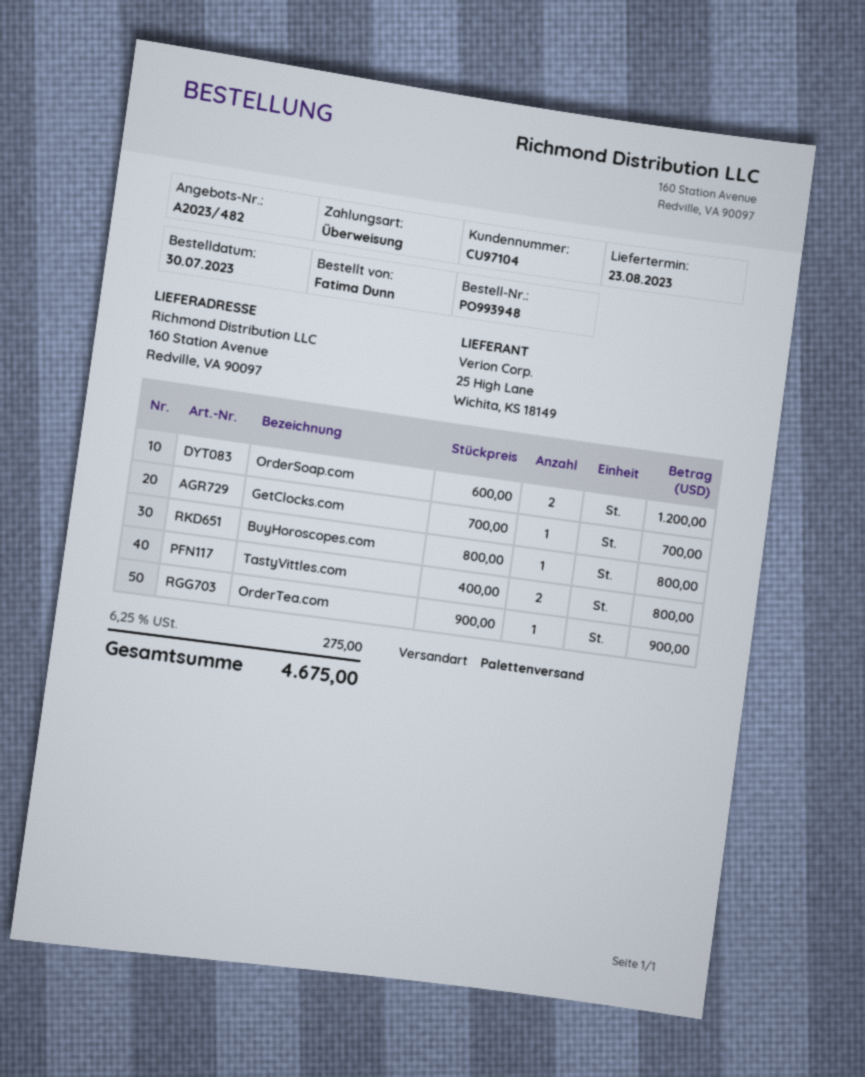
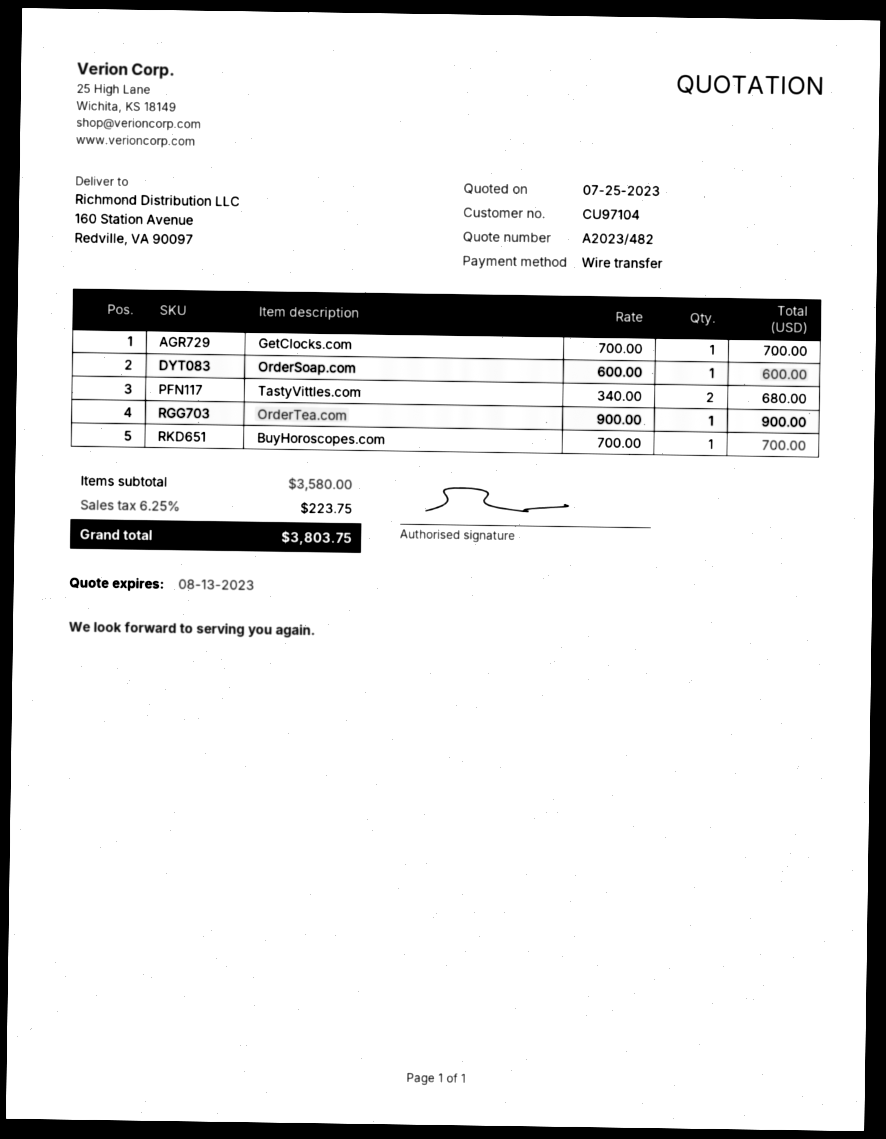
OrderSoap.com: 2 x 600.00 = 1200.00 -> 1 x 600.00 = 600.00
BuyHoroscopes.com: 1 x 800.00 = 800.00 -> 1 x 700.00 = 700.00
TastyVittles.com: 2 x 400.00 = 800.00 -> 2 x 340.00 = 680.00
tax: 6.25% = 275.00 -> 6.25% = 223.75
total: 4675.00 -> 3803.75

